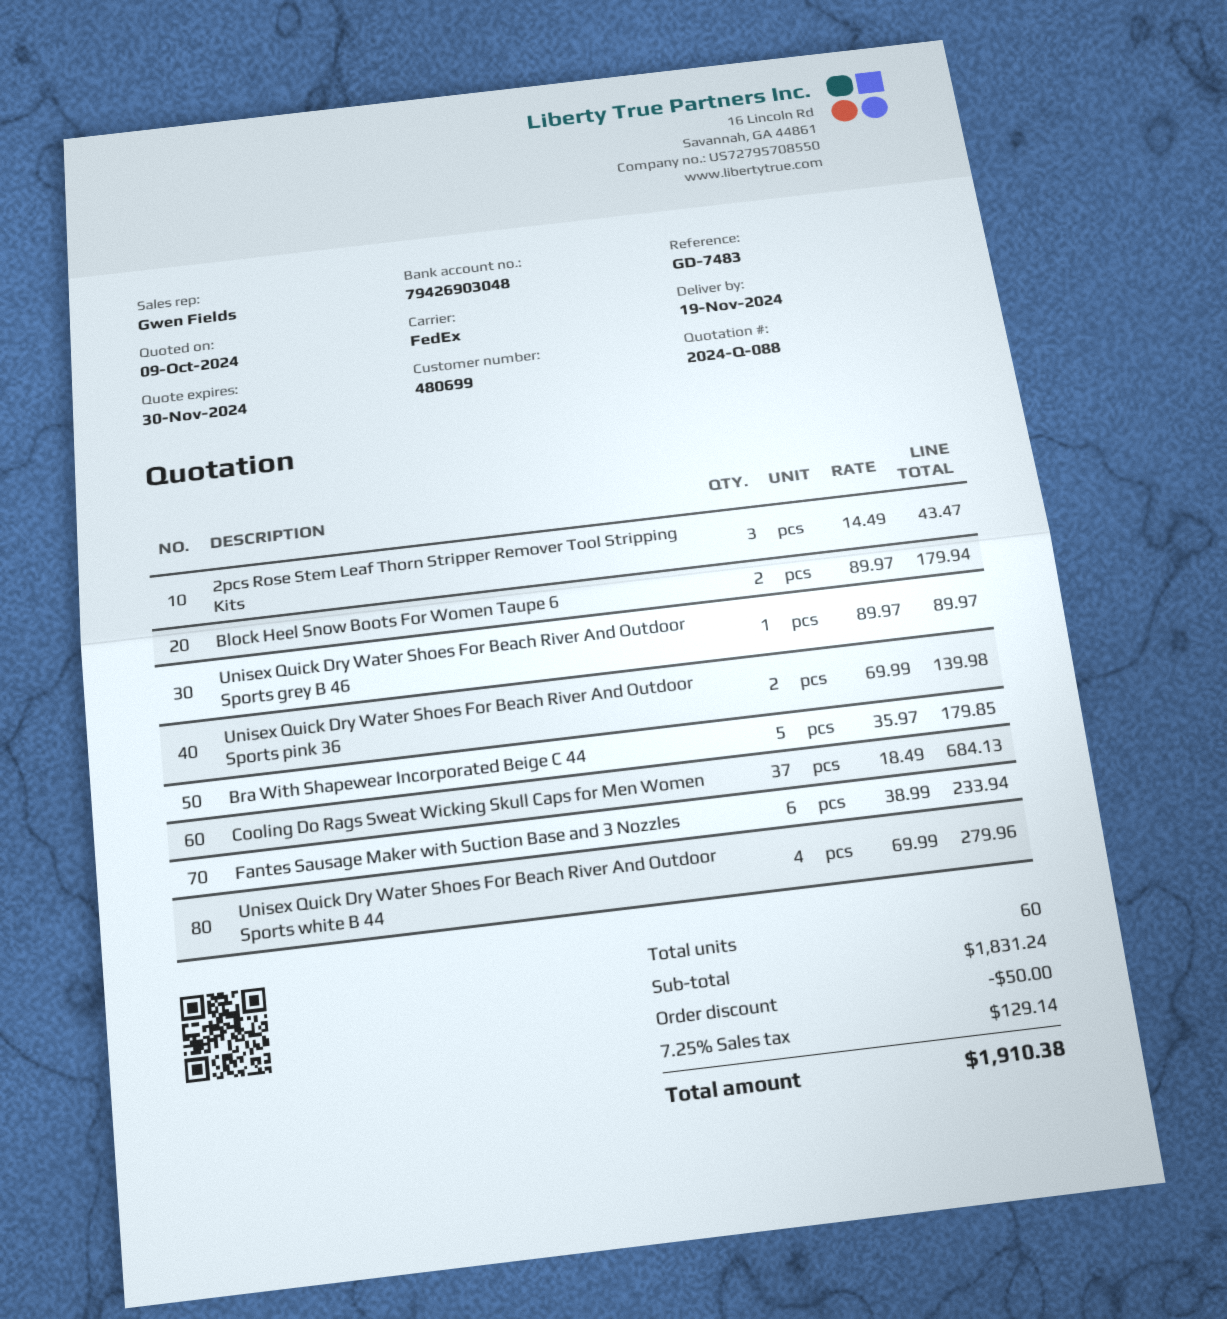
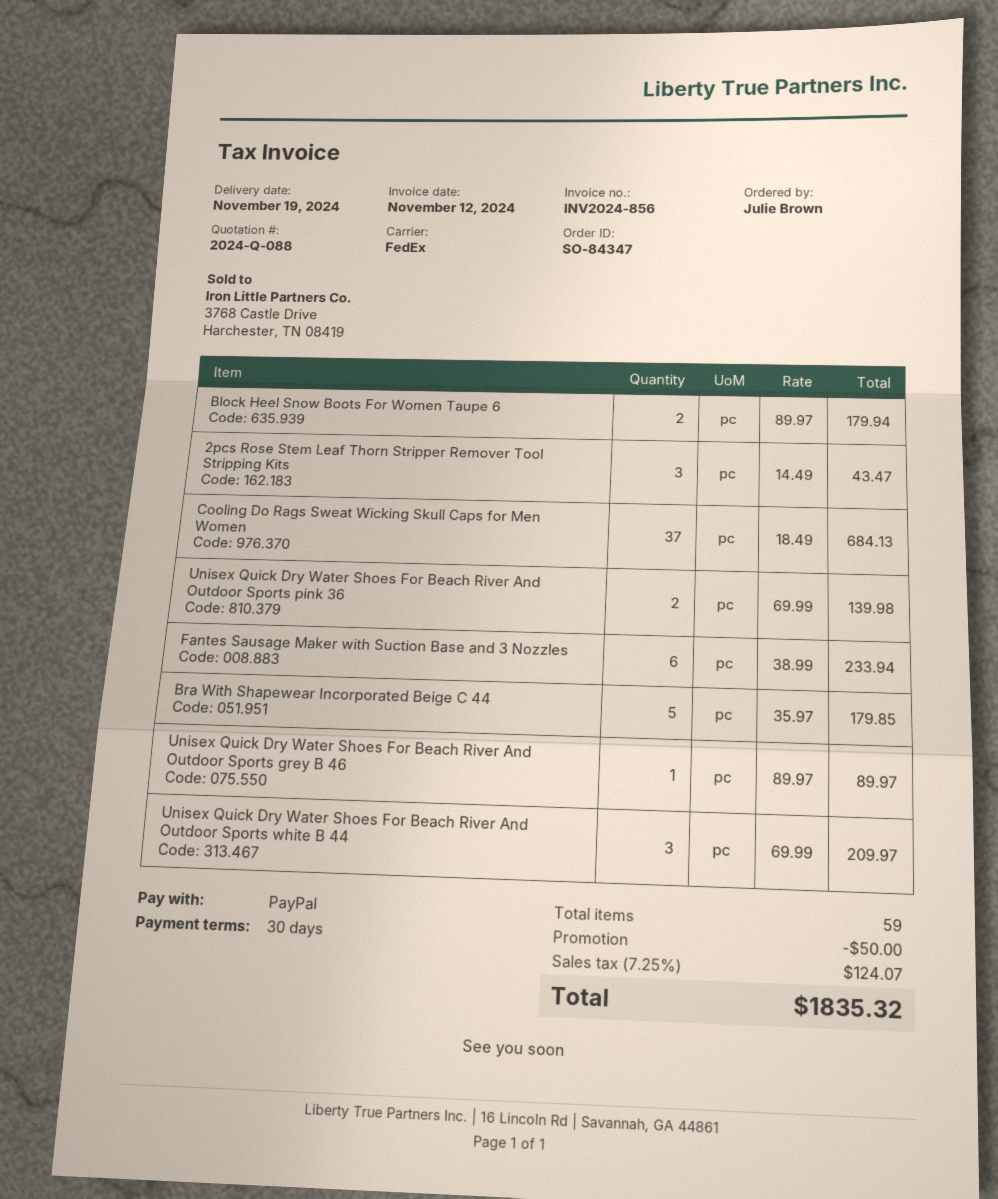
Unisex Quick Dry Water Shoes For Beach River And Outdoor Sports white B 44: 4 x 69.99 = 279.96 -> 3 x 69.99 = 209.97
total quantity: 60 -> 59
tax: 7.25% = 129.14 -> 7.25% = 124.07
total: 1910.38 -> 1835.32

